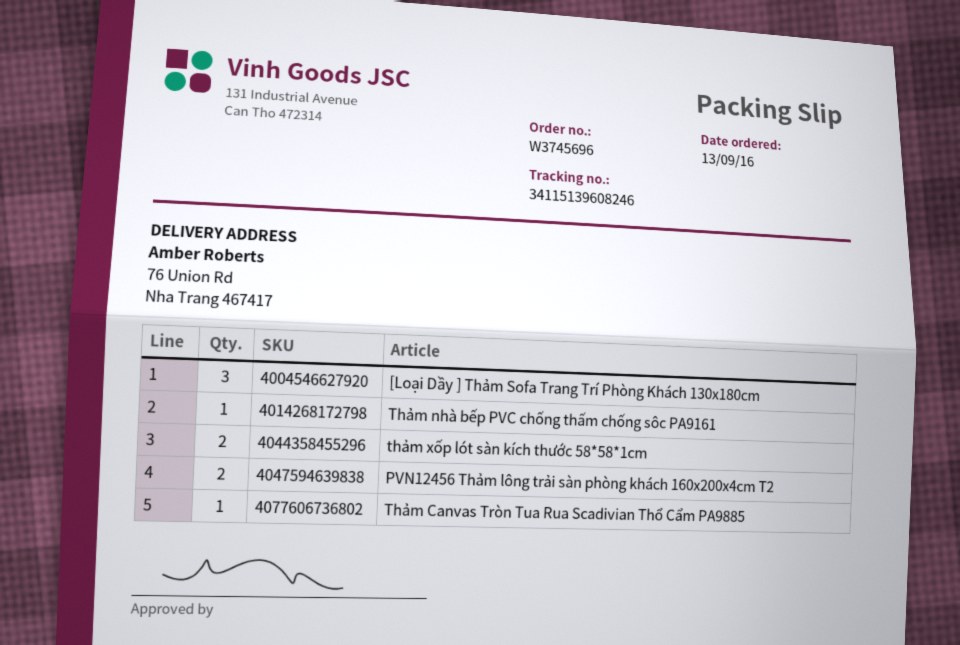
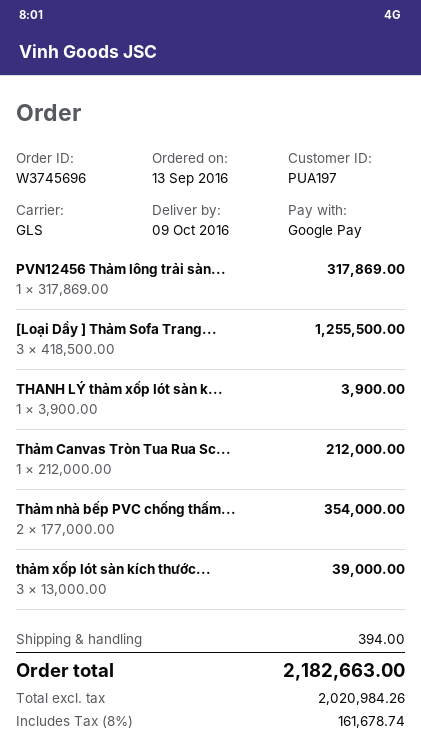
Thảm nhà bếp PVC chống thấm chống sôc PA9161: 1 -> 2
thảm xốp lót sàn kích thước 58*58*1cm: 2 -> 3
PVN12456 Thảm lông trải sàn phòng khách 160x200x4cm T2: 2 -> 1
THANH LÝ thảm xốp lót sàn k...: none -> 1

